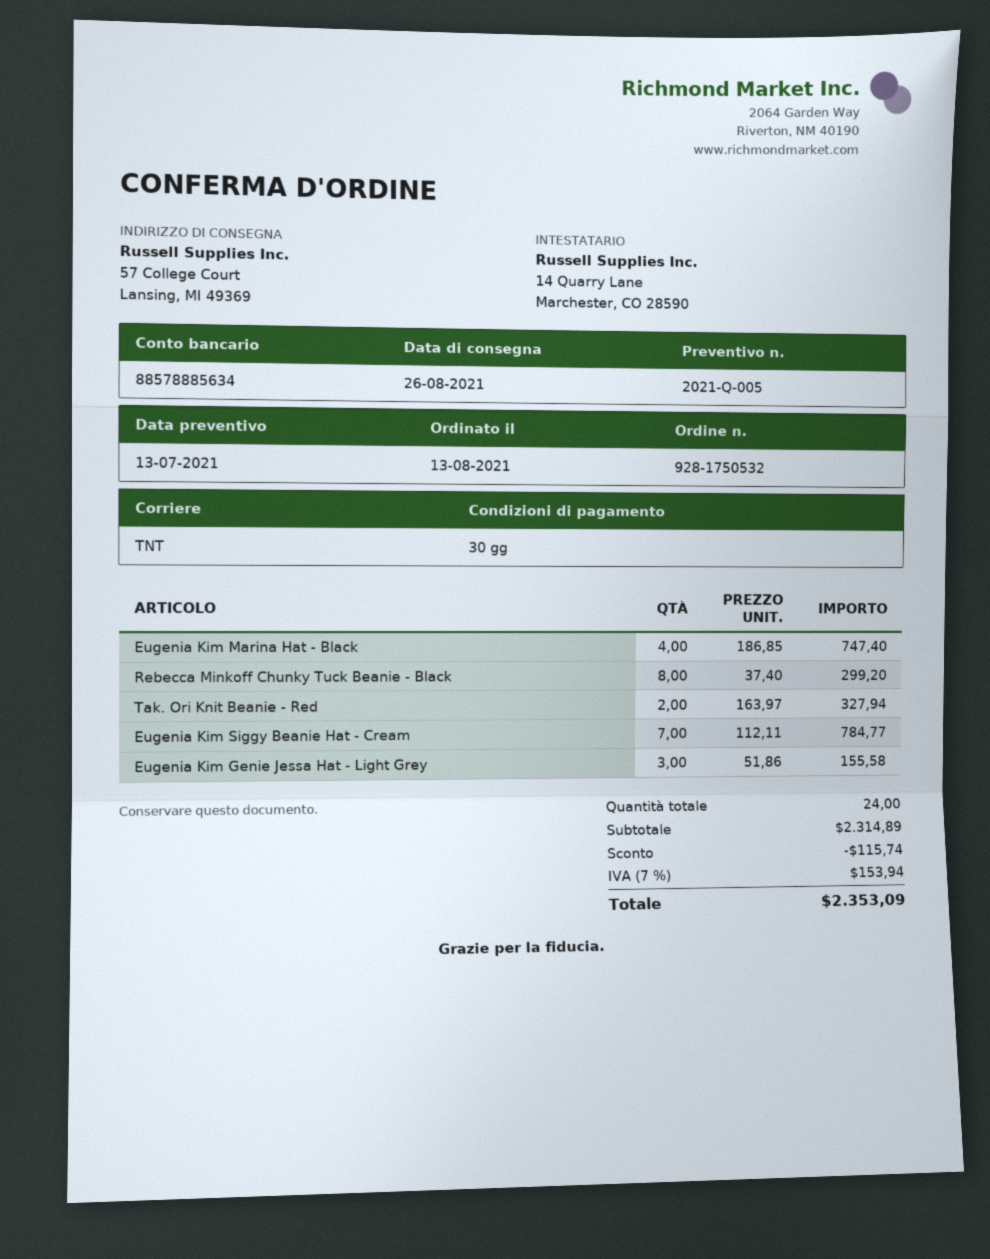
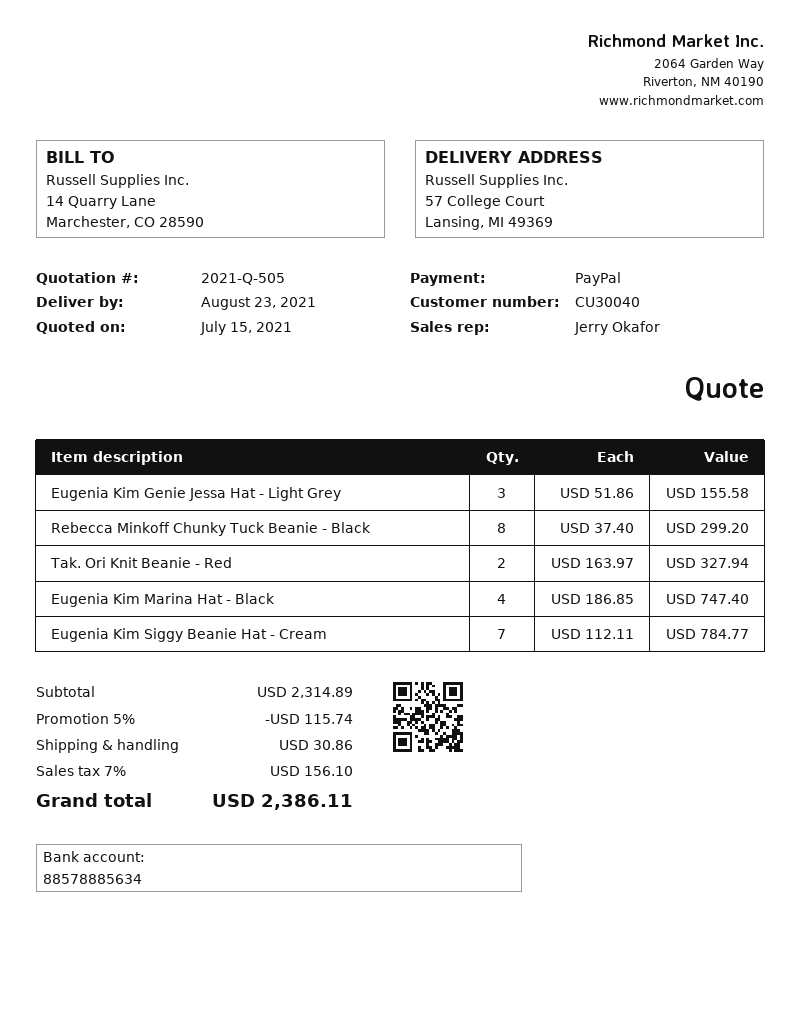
quote number: 2021-Q-005 -> 2021-Q-505
quote date: 2021-07-13 -> 2021-07-15
delivery date: 2021-08-26 -> 2021-08-23
shipping: none -> 30.86
tax: 7% = 153.94 -> 7% = 156.10
total: 2353.09 -> 2386.11

